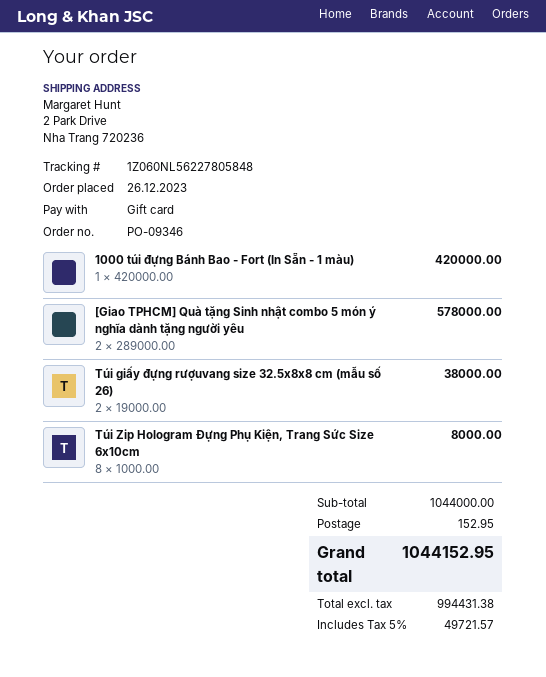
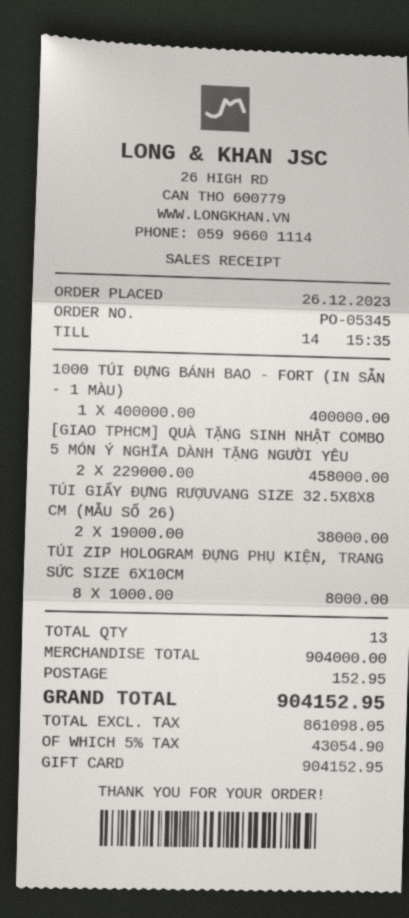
order number: PO-09346 -> PO-05345
1000 túi đựng Bánh Bao - Fort (In Sẵn - 1 màu): 1 x 420000.00 = 420000.00 -> 1 x 400000.00 = 400000.00
[Giao TPHCM] Quà tặng Sinh nhật combo 5 món ý nghĩa dành tặng người yêu: 2 x 289000.00 = 578000.00 -> 2 x 229000.00 = 458000.00
subtotal: 1044000.00 -> 904000.00
net: 994431.38 -> 861098.05
tax: 5% = 49721.57 -> 5% = 43054.90
total: 1044152.95 -> 904152.95

